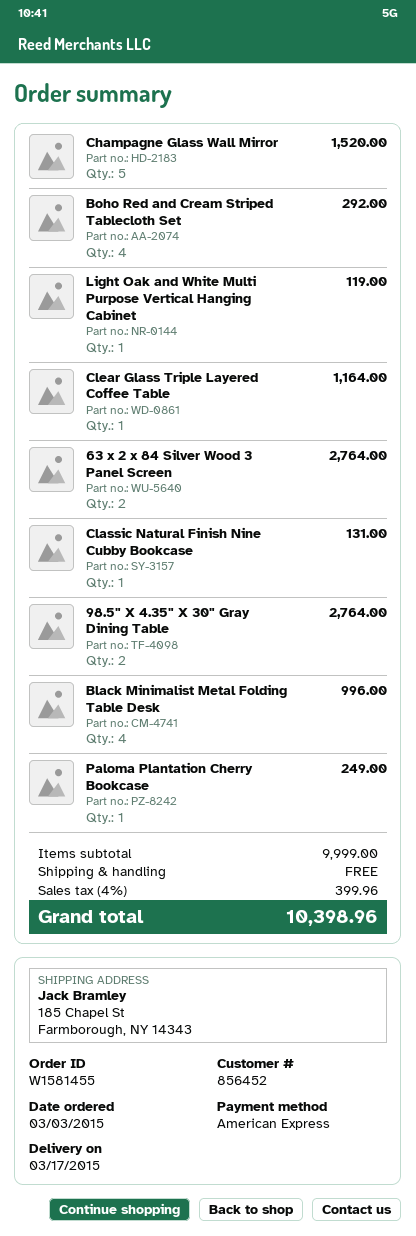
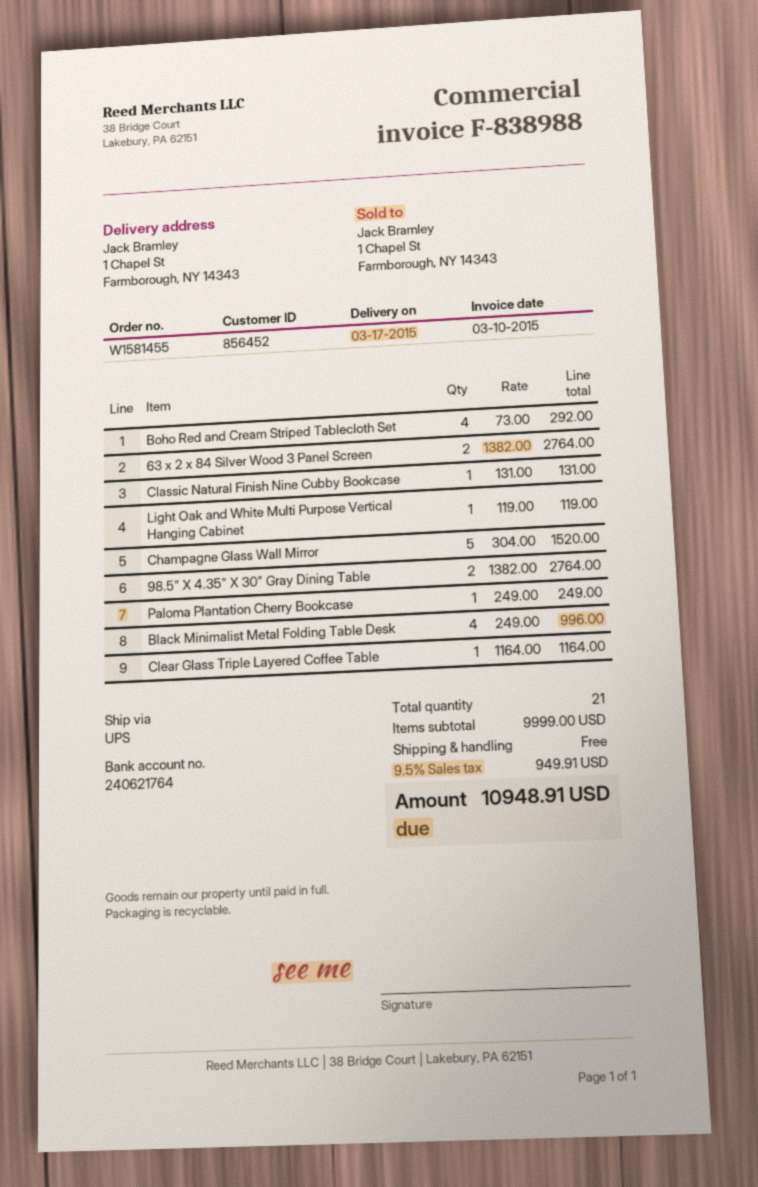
ship to: 185 Chapel St, Farmborough, NY 14343 -> 1 Chapel St, Farmborough, NY 14343
tax: 4% = 399.96 -> 9.5% = 949.91
total: 10398.96 -> 10948.91

